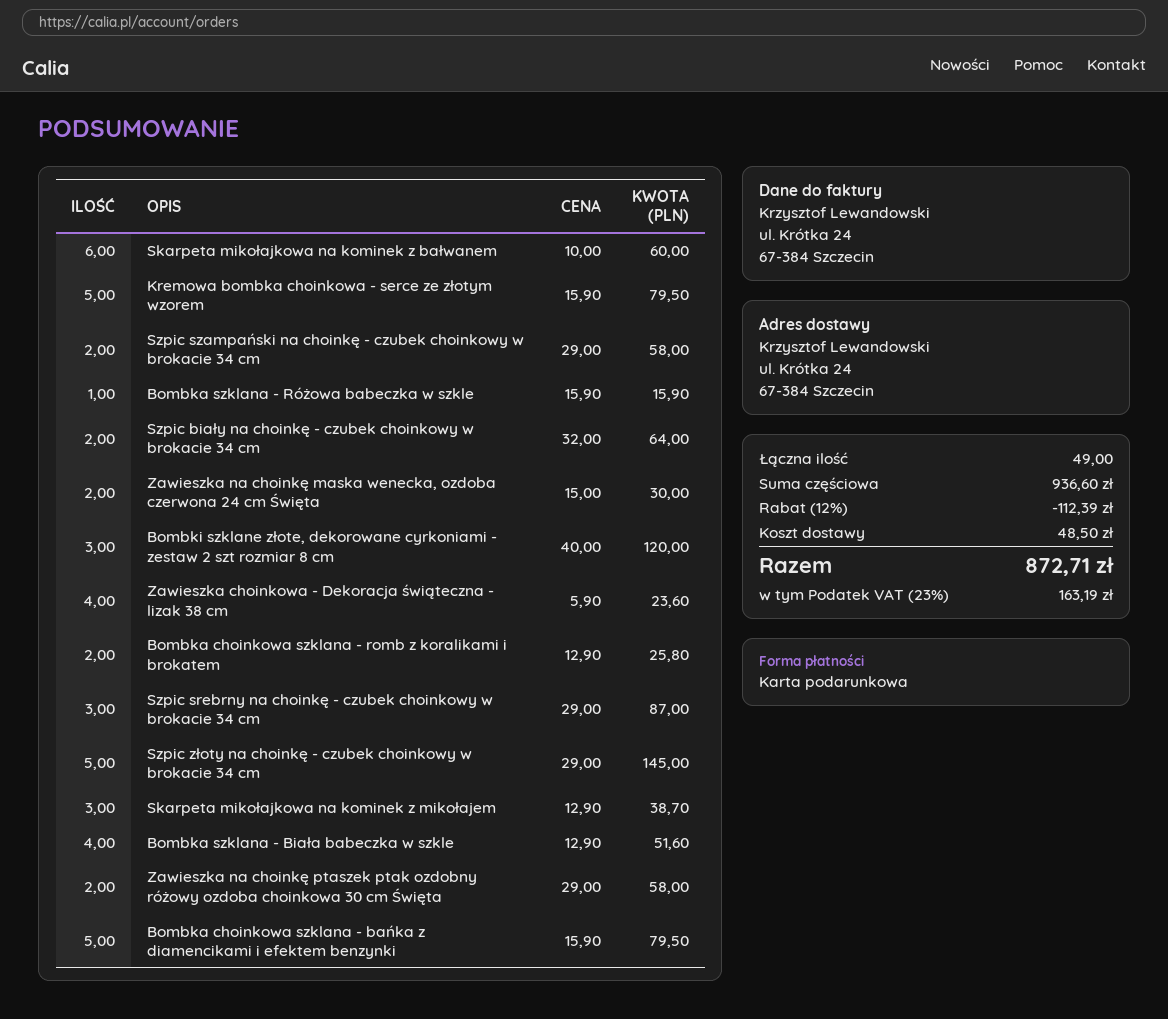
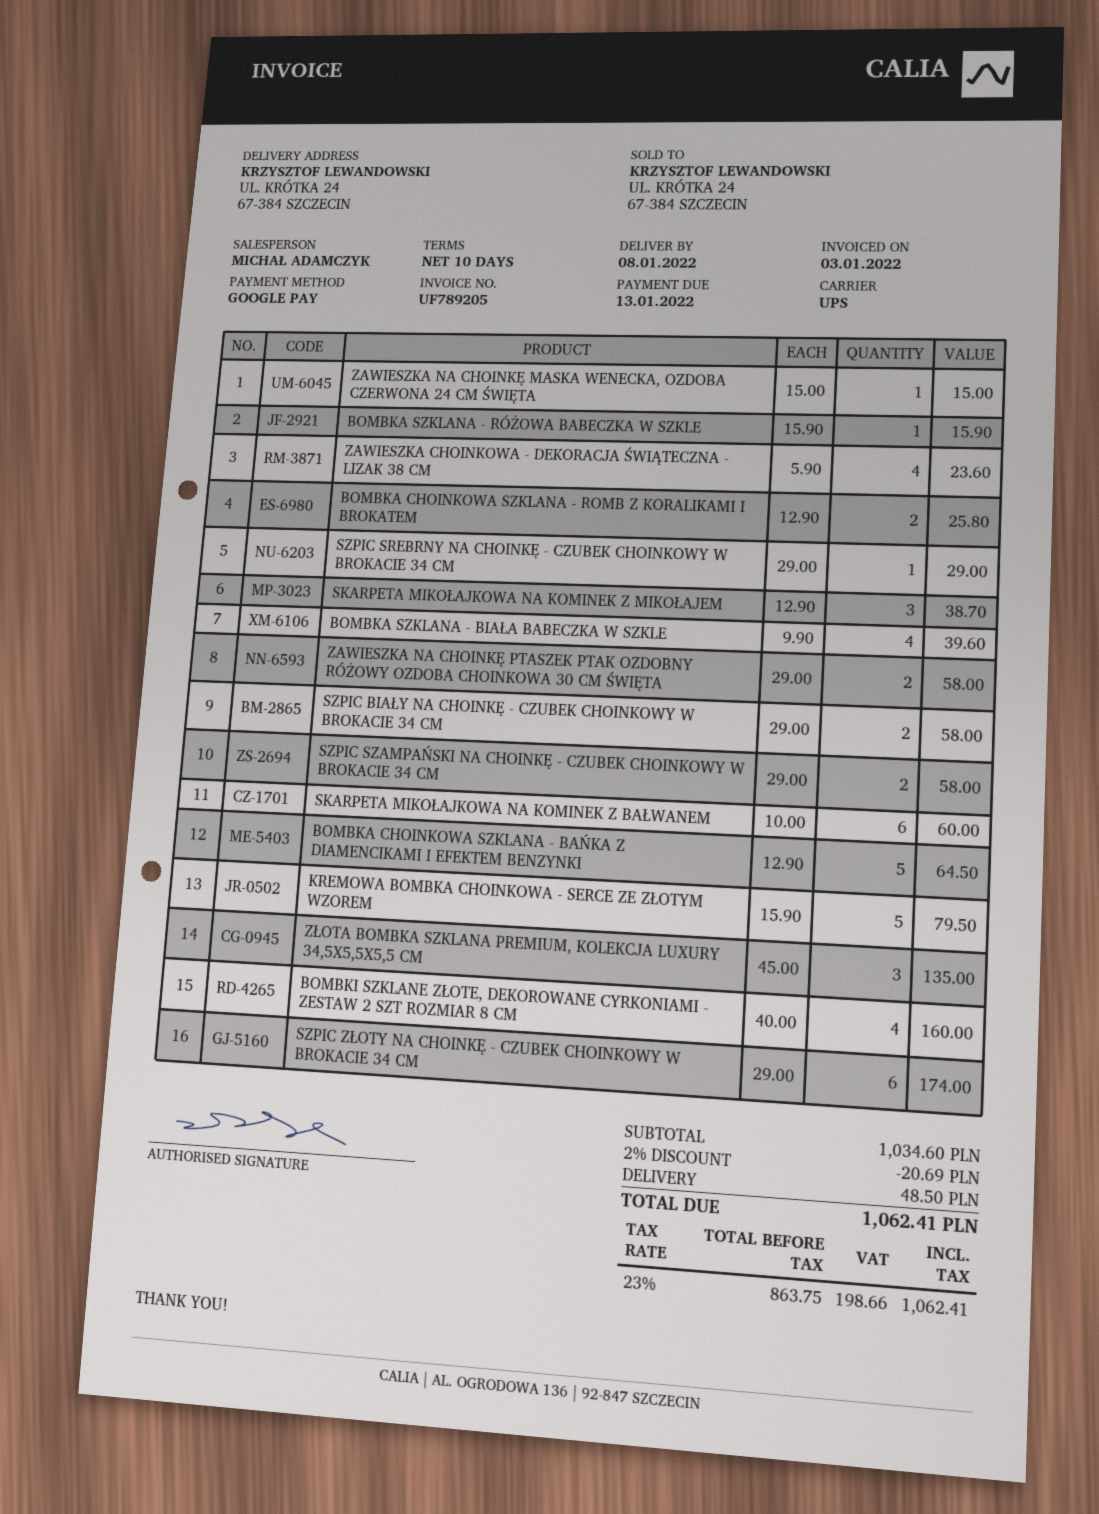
payment method: gift card -> Google Pay
Szpic biały na choinkę - czubek choinkowy w brokacie 34 cm: 2 x 32.00 = 64.00 -> 2 x 29.00 = 58.00
Zawieszka na choinkę maska wenecka, ozdoba czerwona 24 cm Święta: 2 x 15.00 = 30.00 -> 1 x 15.00 = 15.00
Bombki szklane złote, dekorowane cyrkoniami - zestaw 2 szt rozmiar 8 cm: 3 x 40.00 = 120.00 -> 4 x 40.00 = 160.00
Szpic srebrny na choinkę - czubek choinkowy w brokacie 34 cm: 3 x 29.00 = 87.00 -> 1 x 29.00 = 29.00
Szpic złoty na choinkę - czubek choinkowy w brokacie 34 cm: 5 x 29.00 = 145.00 -> 6 x 29.00 = 174.00
Bombka szklana - Biała babeczka w szkle: 4 x 12.90 = 51.60 -> 4 x 9.90 = 39.60
Bombka choinkowa szklana - bańka z diamencikami i efektem benzynki: 5 x 15.90 = 79.50 -> 5 x 12.90 = 64.50
ZŁOTA BOMBKA SZKLANA PREMIUM, KOLEKCJA LUXURY 34,5X5,5X5,5 CM: none -> 3 x 45.00 = 135.00
subtotal: 936.60 -> 1034.60
discount: 12% = 112.39 -> 2% = 20.69
tax: 23% = 163.19 -> 23% = 198.66
total: 872.71 -> 1062.41

